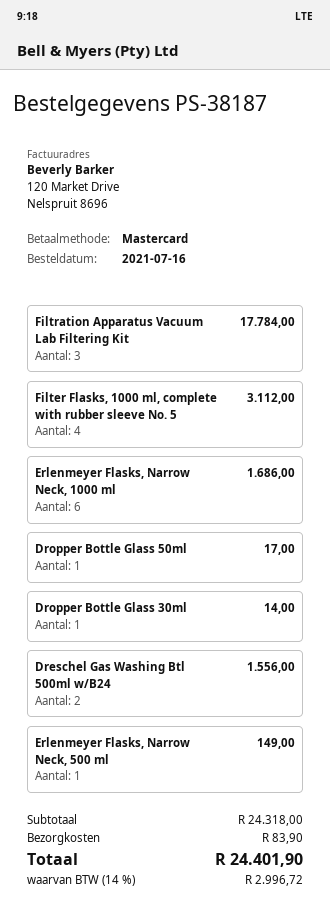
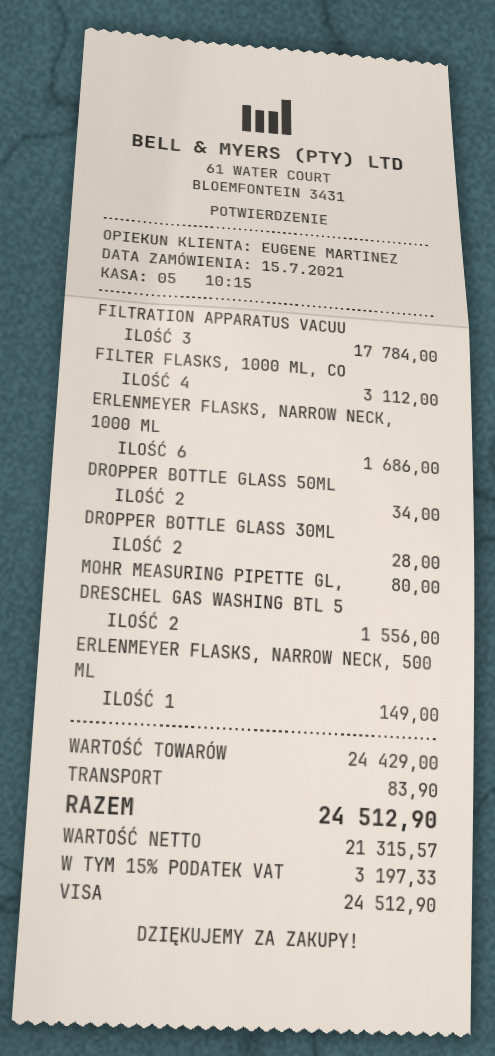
order date: 2021-07-16 -> 2021-07-15
payment method: Mastercard -> Visa
Dropper Bottle Glass 50ml: 1 for 17.00 -> 2 for 34.00
Dropper Bottle Glass 30ml: 1 for 14.00 -> 2 for 28.00
MOHR MEASURING PIPETTE GL,: none -> 1 for 80.00
subtotal: 24318.00 -> 24429.00
tax: 14% = 2996.72 -> 15% = 3197.33
total: 24401.90 -> 24512.90

